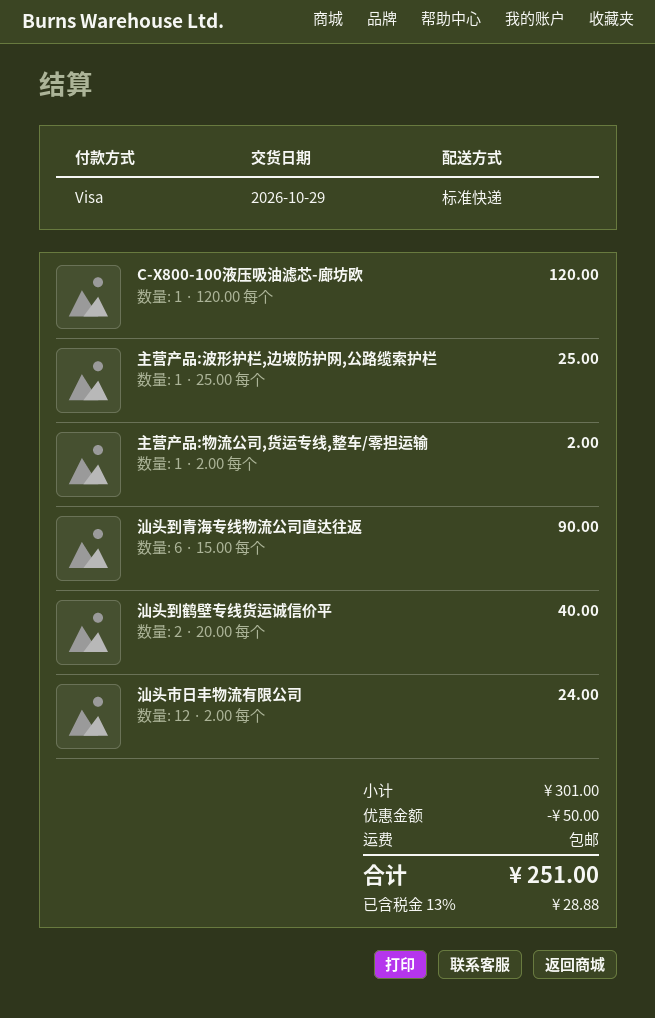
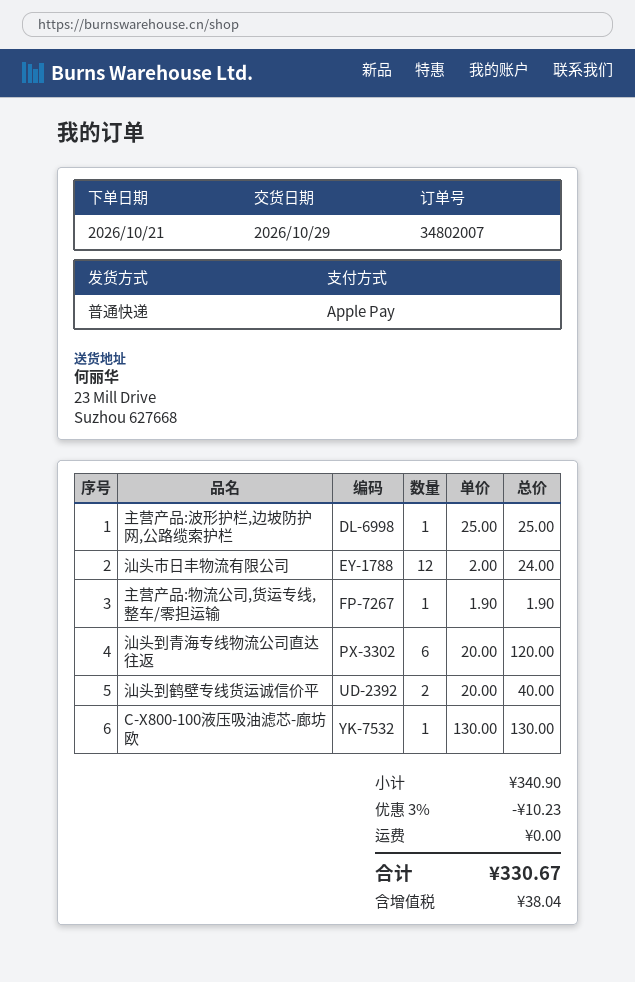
payment method: Visa -> Apple Pay
C-X800-100液压吸油滤芯-廊坊欧: 1 x 120.00 = 120.00 -> 1 x 130.00 = 130.00
主营产品:物流公司,货运专线,整车/零担运输: 1 x 2.00 = 2.00 -> 1 x 1.90 = 1.90
汕头到青海专线物流公司直达往返: 6 x 15.00 = 90.00 -> 6 x 20.00 = 120.00
subtotal: 301.00 -> 340.90
discount: 50.00 -> 10.23
tax: 28.88 -> 38.04
total: 251.00 -> 330.67

